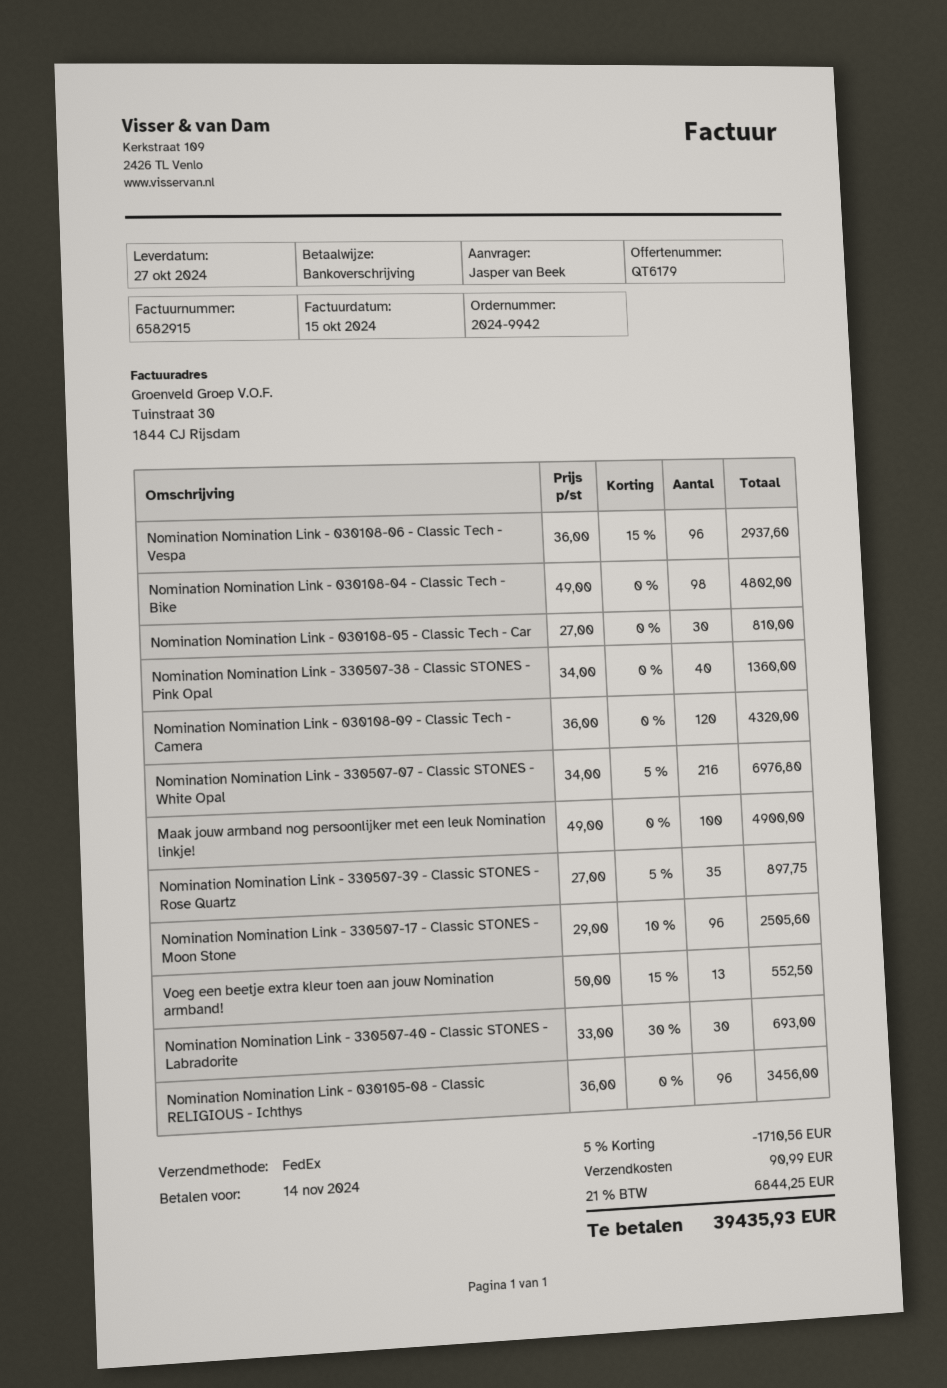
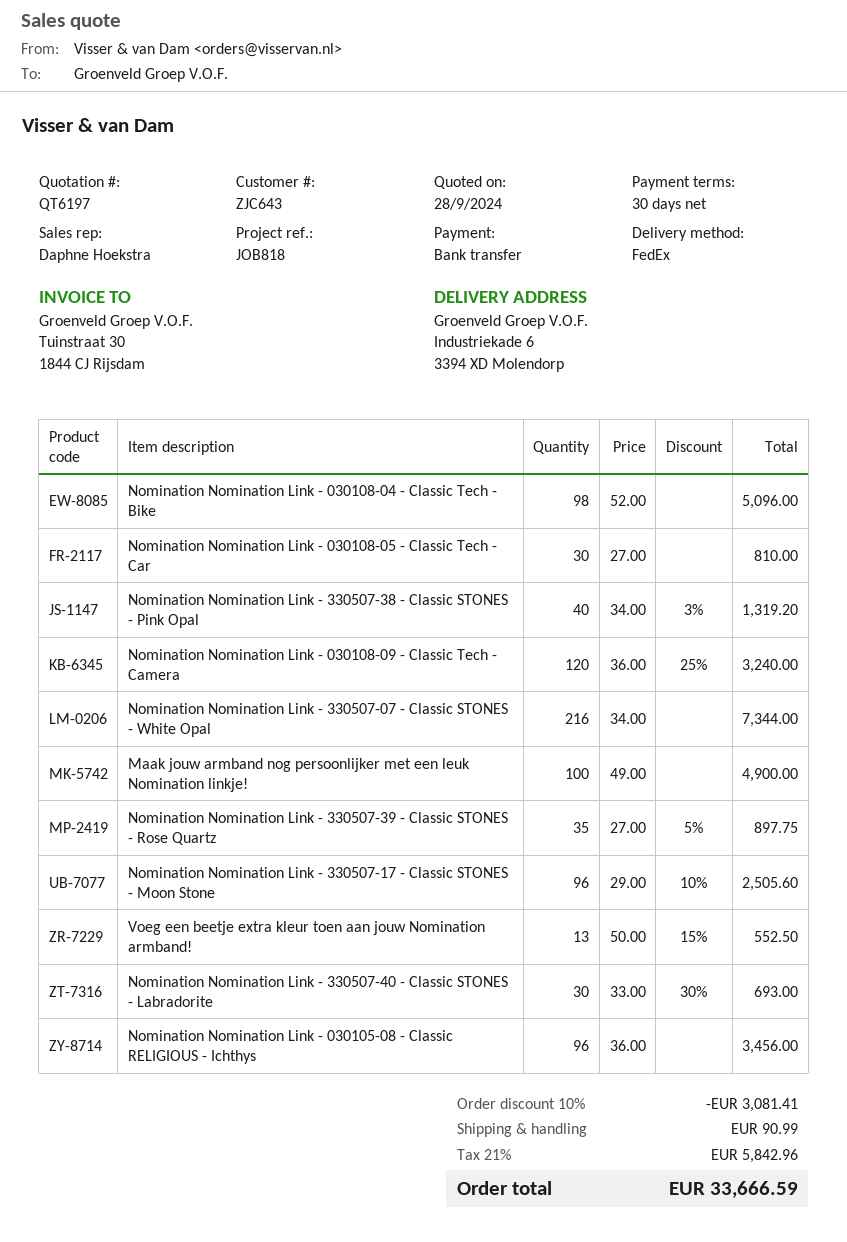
quote number: QT6179 -> QT6197
Nomination Nomination Link - 030108-06 - Classic Tech - Vespa: 96 x 36.00 - 15% = 2937.60 -> none
Nomination Nomination Link - 030108-04 - Classic Tech - Bike: 98 x 49.00 = 4802.00 -> 98 x 52.00 = 5096.00
Nomination Nomination Link - 330507-38 - Classic STONES - Pink Opal: 40 x 34.00 = 1360.00 -> 40 x 34.00 - 3% = 1319.20
Nomination Nomination Link - 030108-09 - Classic Tech - Camera: 120 x 36.00 = 4320.00 -> 120 x 36.00 - 25% = 3240.00
Nomination Nomination Link - 330507-07 - Classic STONES - White Opal: 216 x 34.00 - 5% = 6976.80 -> 216 x 34.00 = 7344.00
discount: 5% = 1710.56 -> 10% = 3081.41
tax: 21% = 6844.25 -> 21% = 5842.96
total: 39435.93 -> 33666.59

